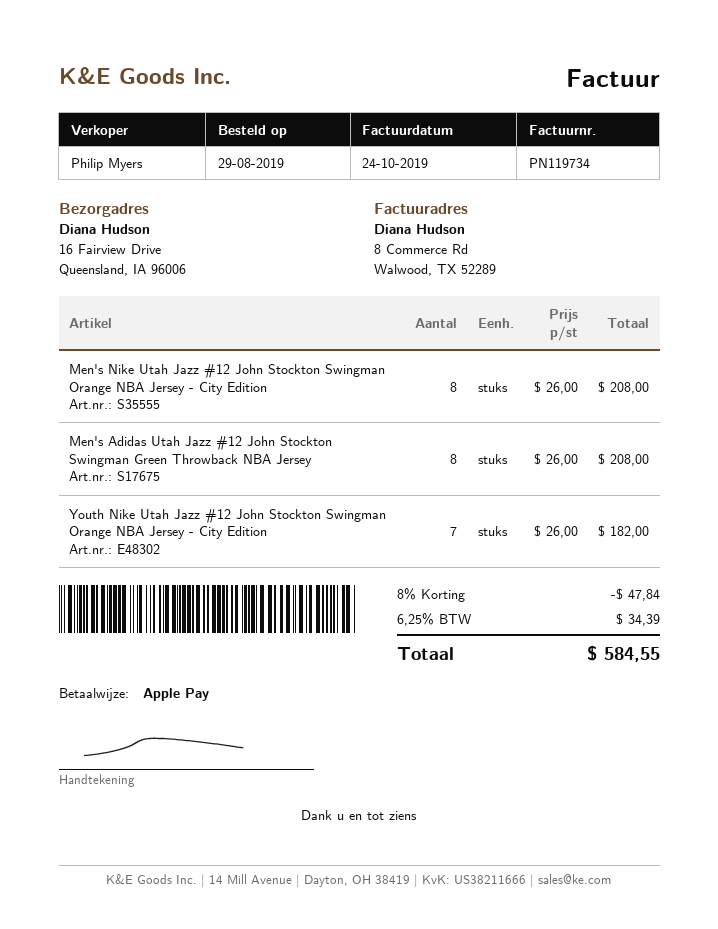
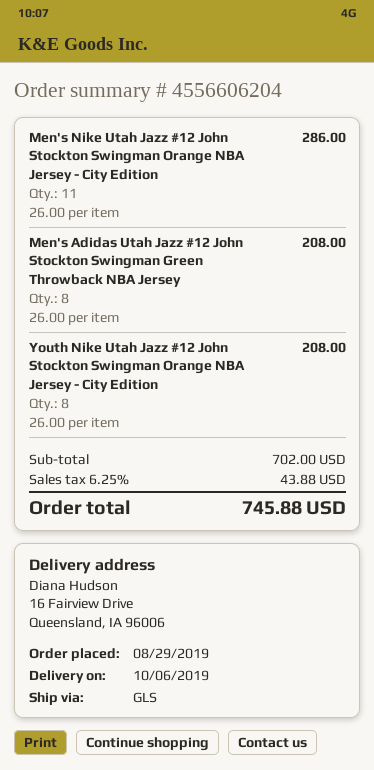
Men's Nike Utah Jazz #12 John Stockton Swingman Orange NBA Jersey - City Edition: 8 x 26.00 = 208.00 -> 11 x 26.00 = 286.00
Youth Nike Utah Jazz #12 John Stockton Swingman Orange NBA Jersey - City Edition: 7 x 26.00 = 182.00 -> 8 x 26.00 = 208.00
discount: 8% = 47.84 -> none
tax: 6.25% = 34.39 -> 6.25% = 43.88
total: 584.55 -> 745.88

